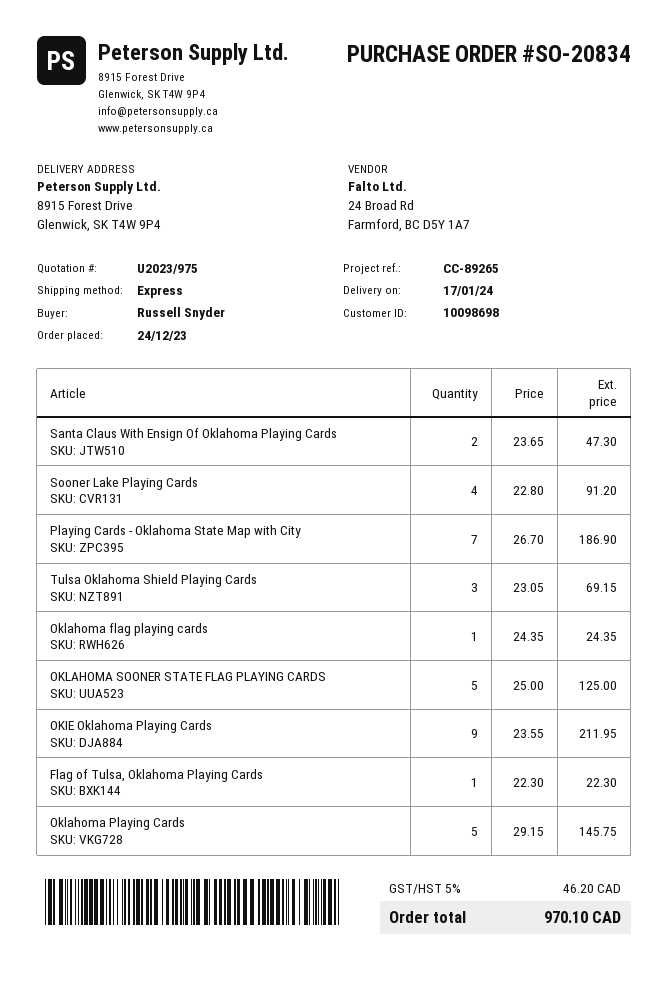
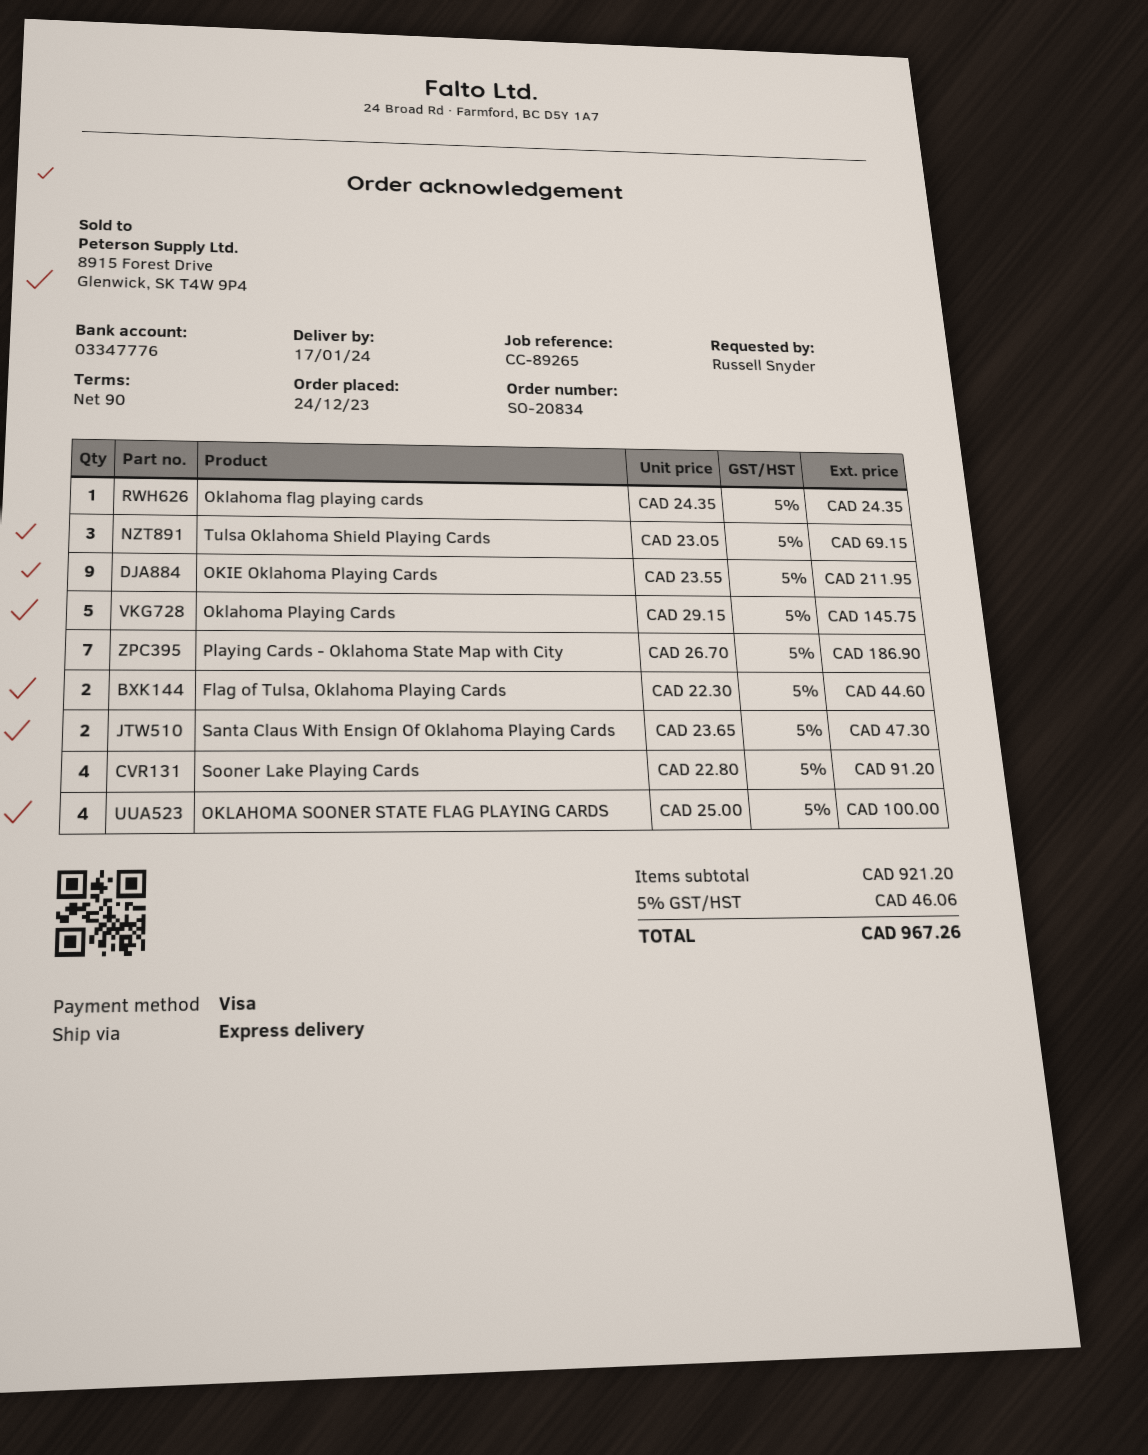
OKLAHOMA SOONER STATE FLAG PLAYING CARDS: 5 x 25.00 = 125.00 -> 4 x 25.00 = 100.00
Flag of Tulsa, Oklahoma Playing Cards: 1 x 22.30 = 22.30 -> 2 x 22.30 = 44.60
tax: 5% = 46.20 -> 5% = 46.06
total: 970.10 -> 967.26

